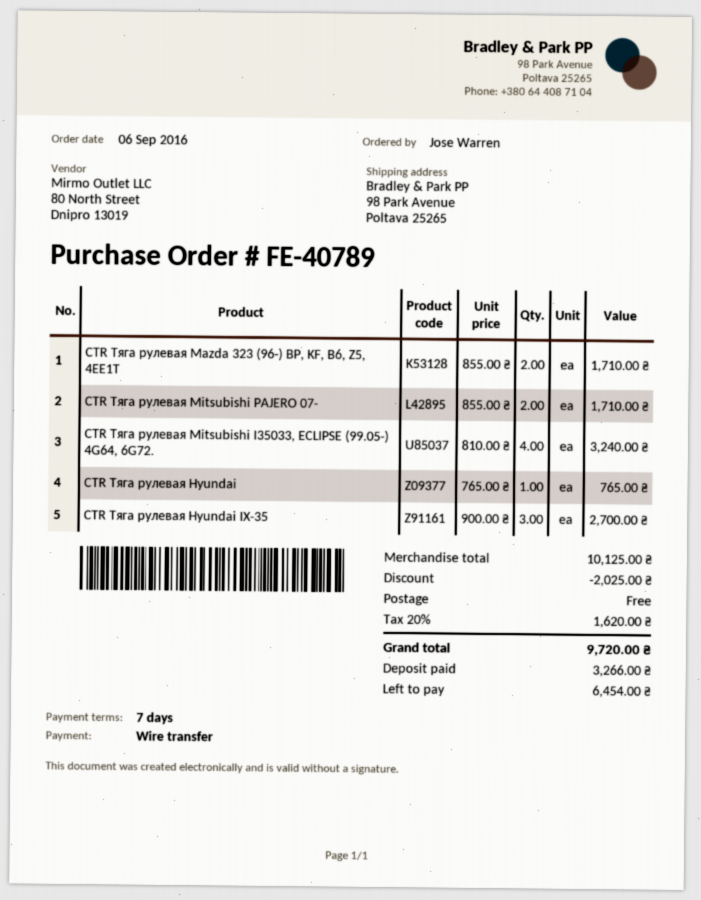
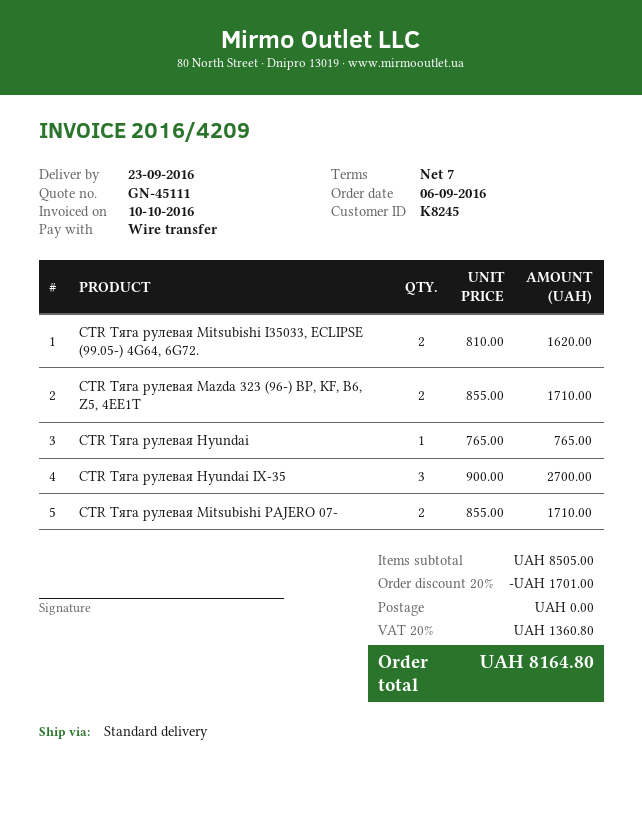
CTR Тяга рулевая Mitsubishi I35033, ECLIPSE (99.05-) 4G64, 6G72.: 4 x 810.00 = 3240.00 -> 2 x 810.00 = 1620.00
subtotal: 10125.00 -> 8505.00
discount: 2025.00 -> 1701.00
tax: 20% = 1620.00 -> 20% = 1360.80
total: 9720.00 -> 8164.80

